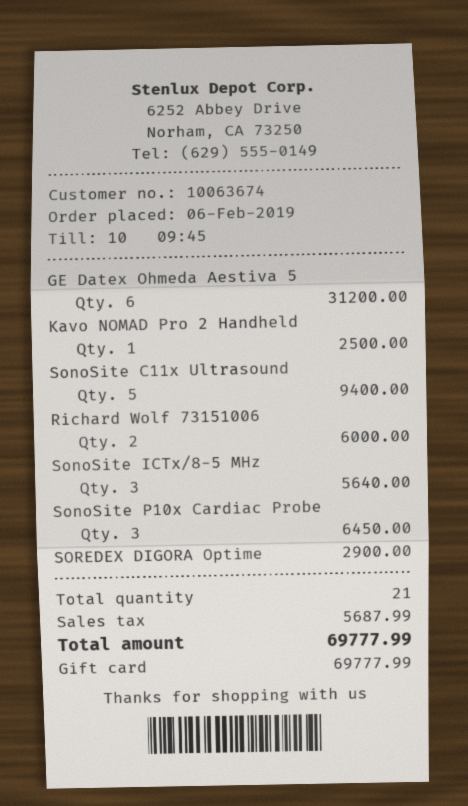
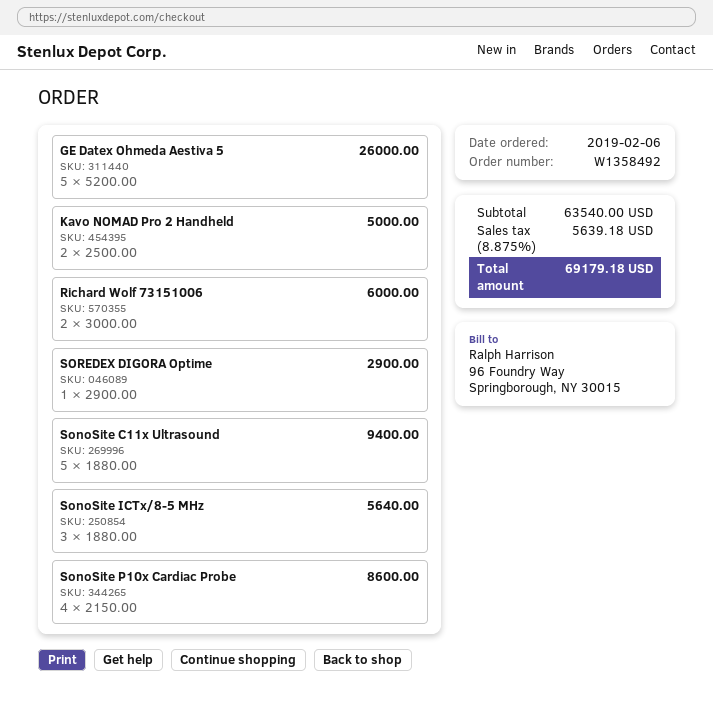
GE Datex Ohmeda Aestiva 5: 6 for 31200.00 -> 5 for 26000.00
Kavo NOMAD Pro 2 Handheld: 1 for 2500.00 -> 2 for 5000.00
SonoSite P10x Cardiac Probe: 3 for 6450.00 -> 4 for 8600.00
tax: 5687.99 -> 5639.18
total: 69777.99 -> 69179.18

